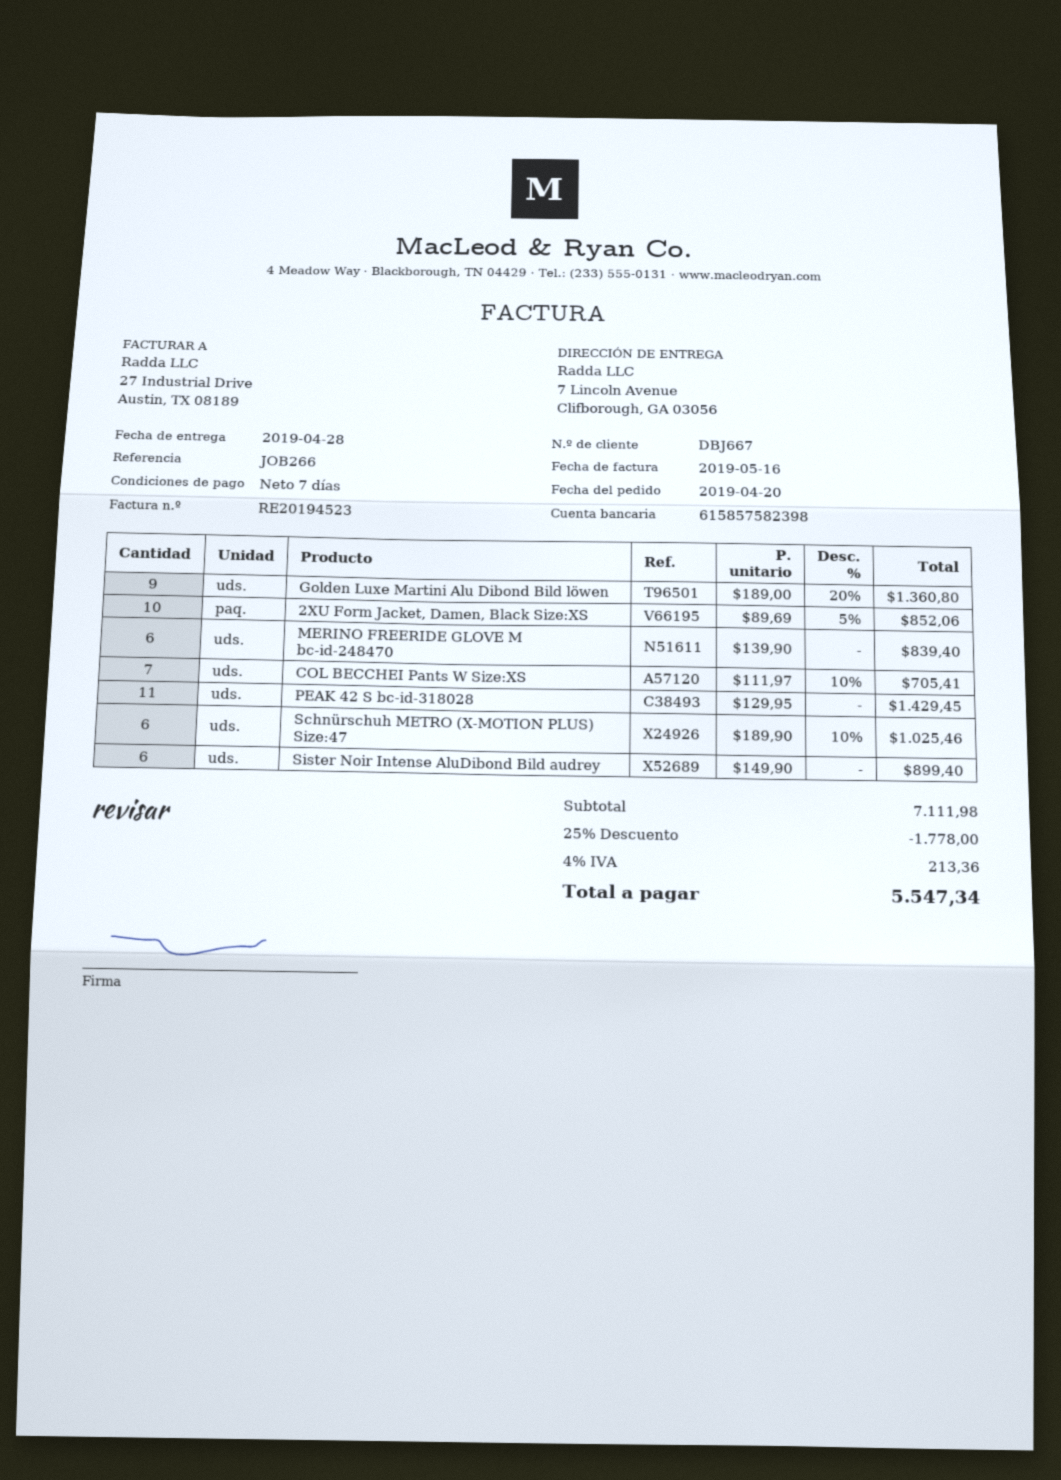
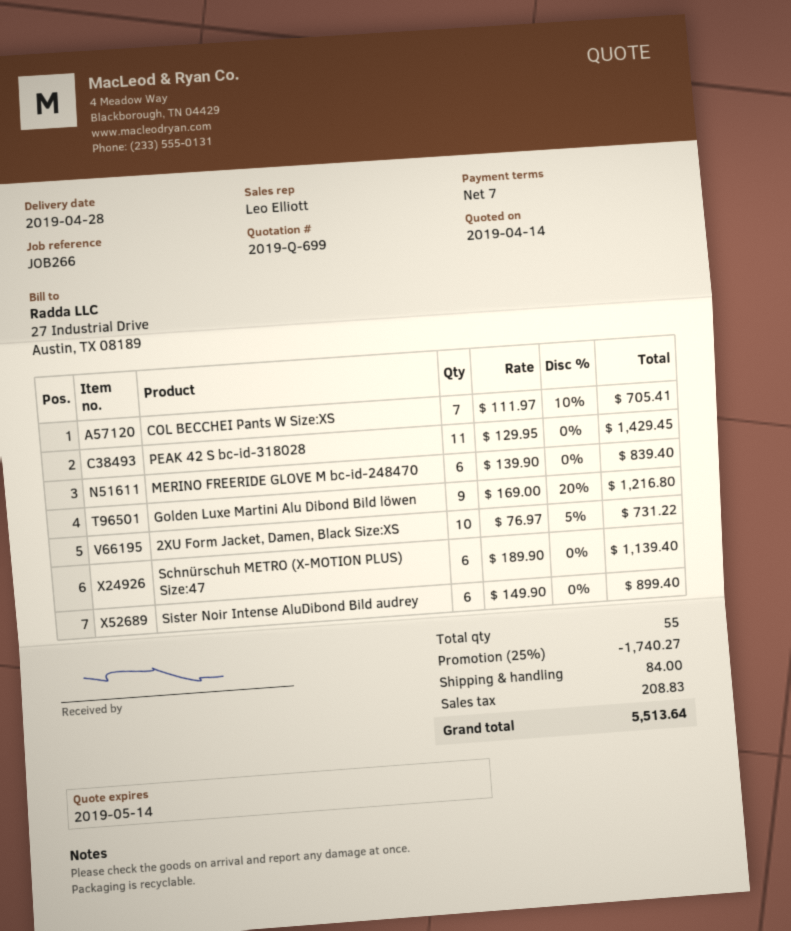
Golden Luxe Martini Alu Dibond Bild löwen: 9 x 189.00 - 20% = 1360.80 -> 9 x 169.00 - 20% = 1216.80
2XU Form Jacket, Damen, Black Size:XS: 10 x 89.69 - 5% = 852.06 -> 10 x 76.97 - 5% = 731.22
Schnürschuh METRO (X-MOTION PLUS) Size:47: 6 x 189.90 - 10% = 1025.46 -> 6 x 189.90 = 1139.40
discount: 25% = 1778.00 -> 25% = 1740.27
shipping: none -> 84.00
tax: 213.36 -> 208.83
total: 5547.34 -> 5513.64

